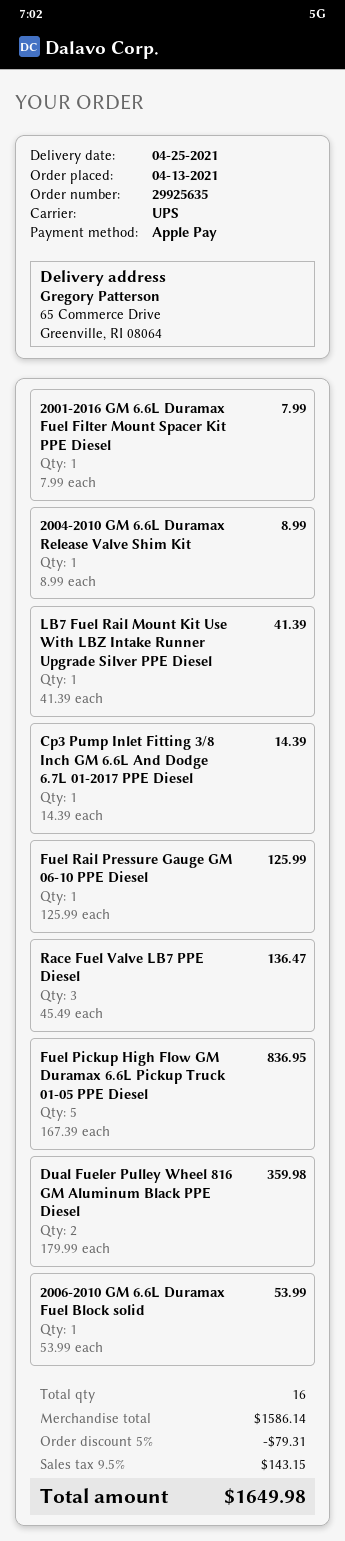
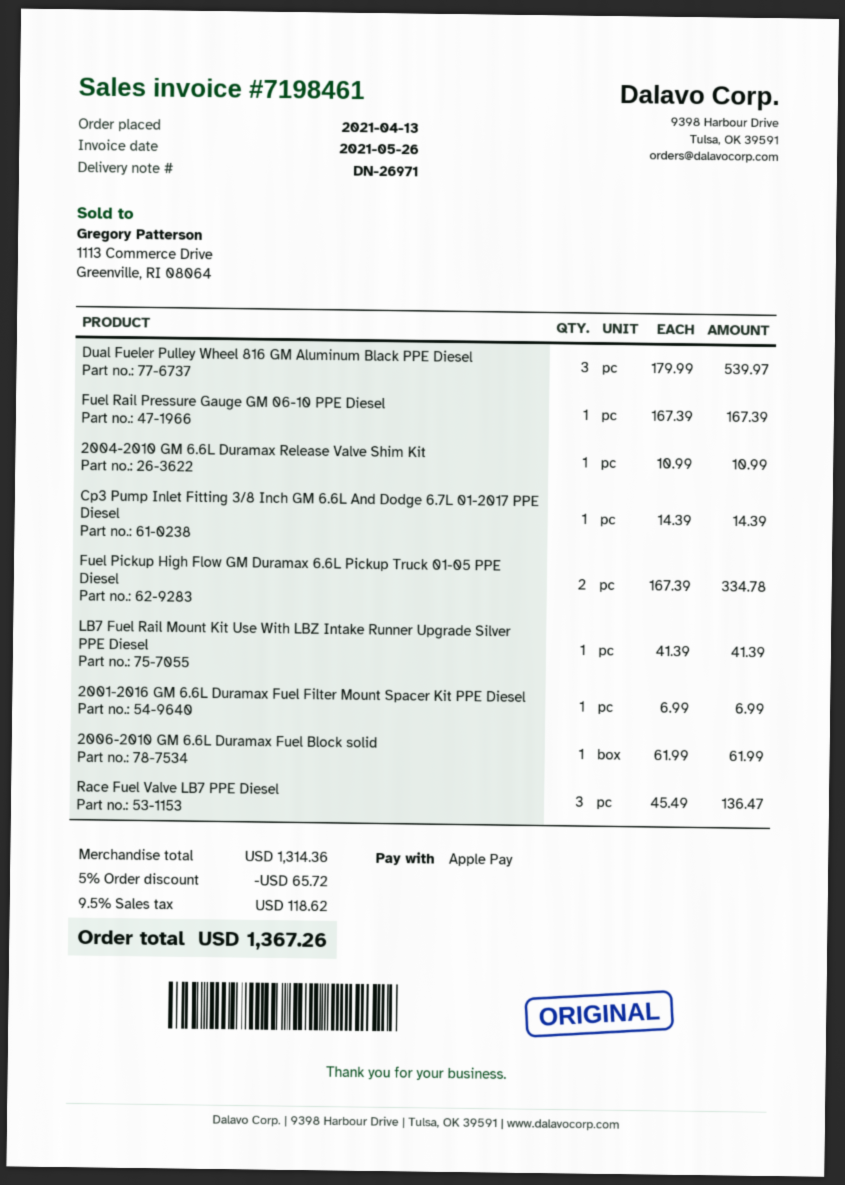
2001-2016 GM 6.6L Duramax Fuel Filter Mount Spacer Kit PPE Diesel: 1 x 7.99 = 7.99 -> 1 x 6.99 = 6.99
2004-2010 GM 6.6L Duramax Release Valve Shim Kit: 1 x 8.99 = 8.99 -> 1 x 10.99 = 10.99
Fuel Rail Pressure Gauge GM 06-10 PPE Diesel: 1 x 125.99 = 125.99 -> 1 x 167.39 = 167.39
Fuel Pickup High Flow GM Duramax 6.6L Pickup Truck 01-05 PPE Diesel: 5 x 167.39 = 836.95 -> 2 x 167.39 = 334.78
Dual Fueler Pulley Wheel 816 GM Aluminum Black PPE Diesel: 2 x 179.99 = 359.98 -> 3 x 179.99 = 539.97
2006-2010 GM 6.6L Duramax Fuel Block solid: 1 x 53.99 = 53.99 -> 1 x 61.99 = 61.99
subtotal: 1586.14 -> 1314.36
discount: 5% = 79.31 -> 5% = 65.72
tax: 9.5% = 143.15 -> 9.5% = 118.62
total: 1649.98 -> 1367.26

